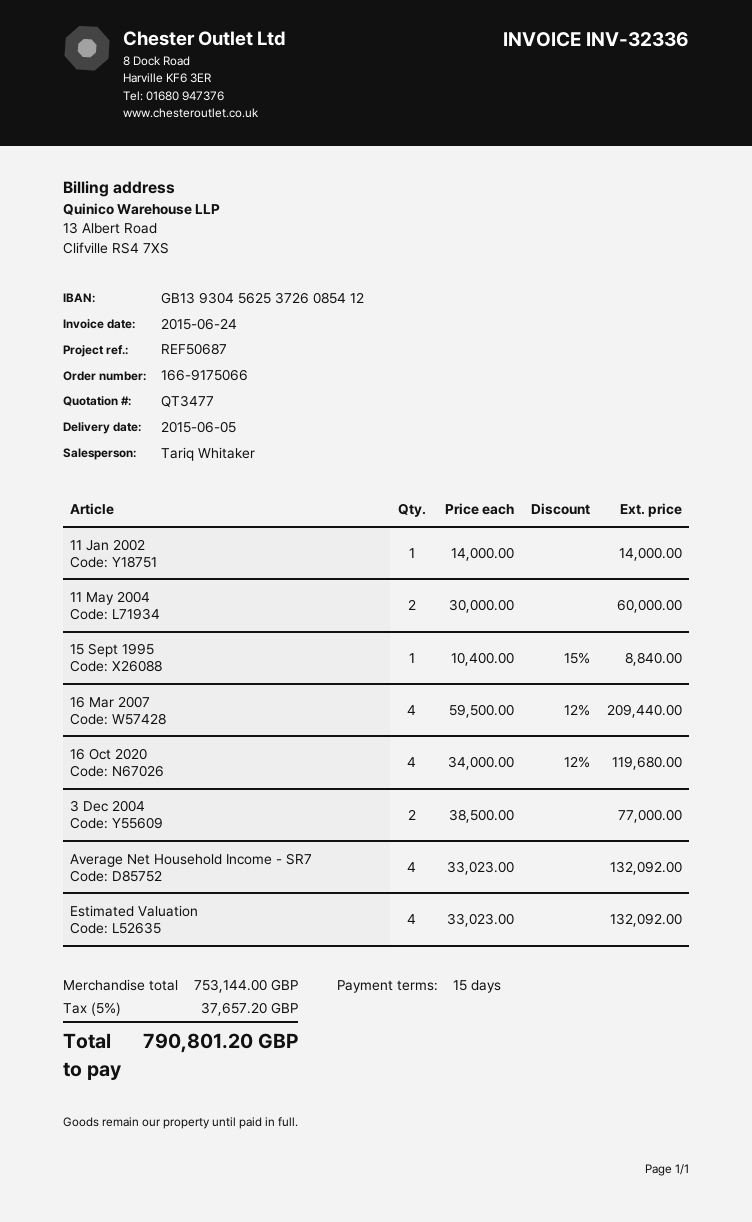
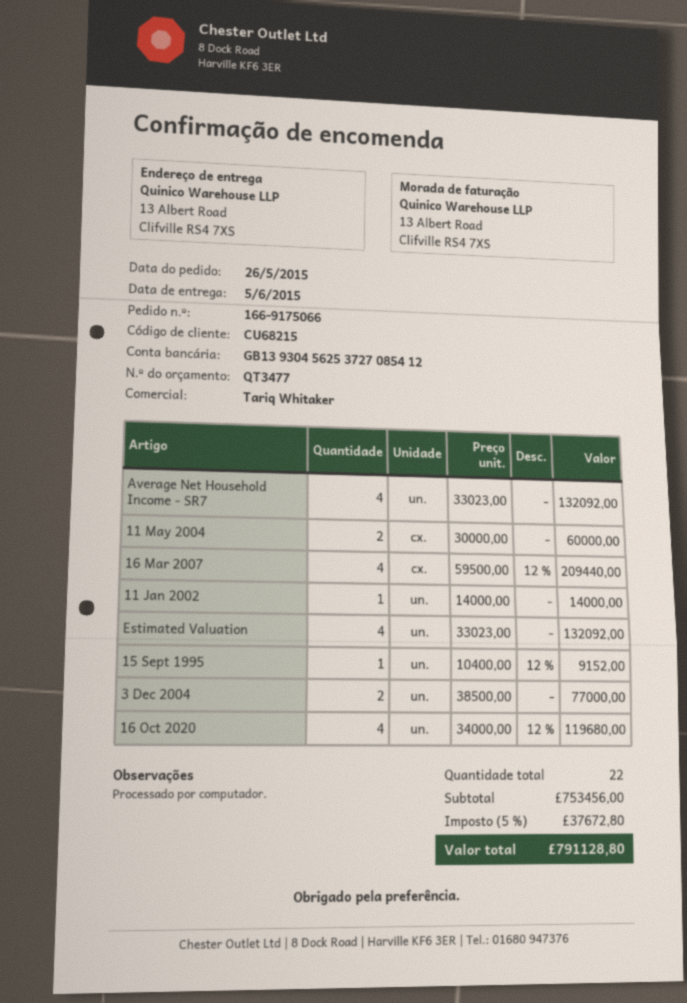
bank account: GB13930456253726085412 -> GB13930456253727085412
15 Sept 1995: 1 x 10400.00 - 15% = 8840.00 -> 1 x 10400.00 - 12% = 9152.00
subtotal: 753144.00 -> 753456.00
tax: 5% = 37657.20 -> 5% = 37672.80
total: 790801.20 -> 791128.80

